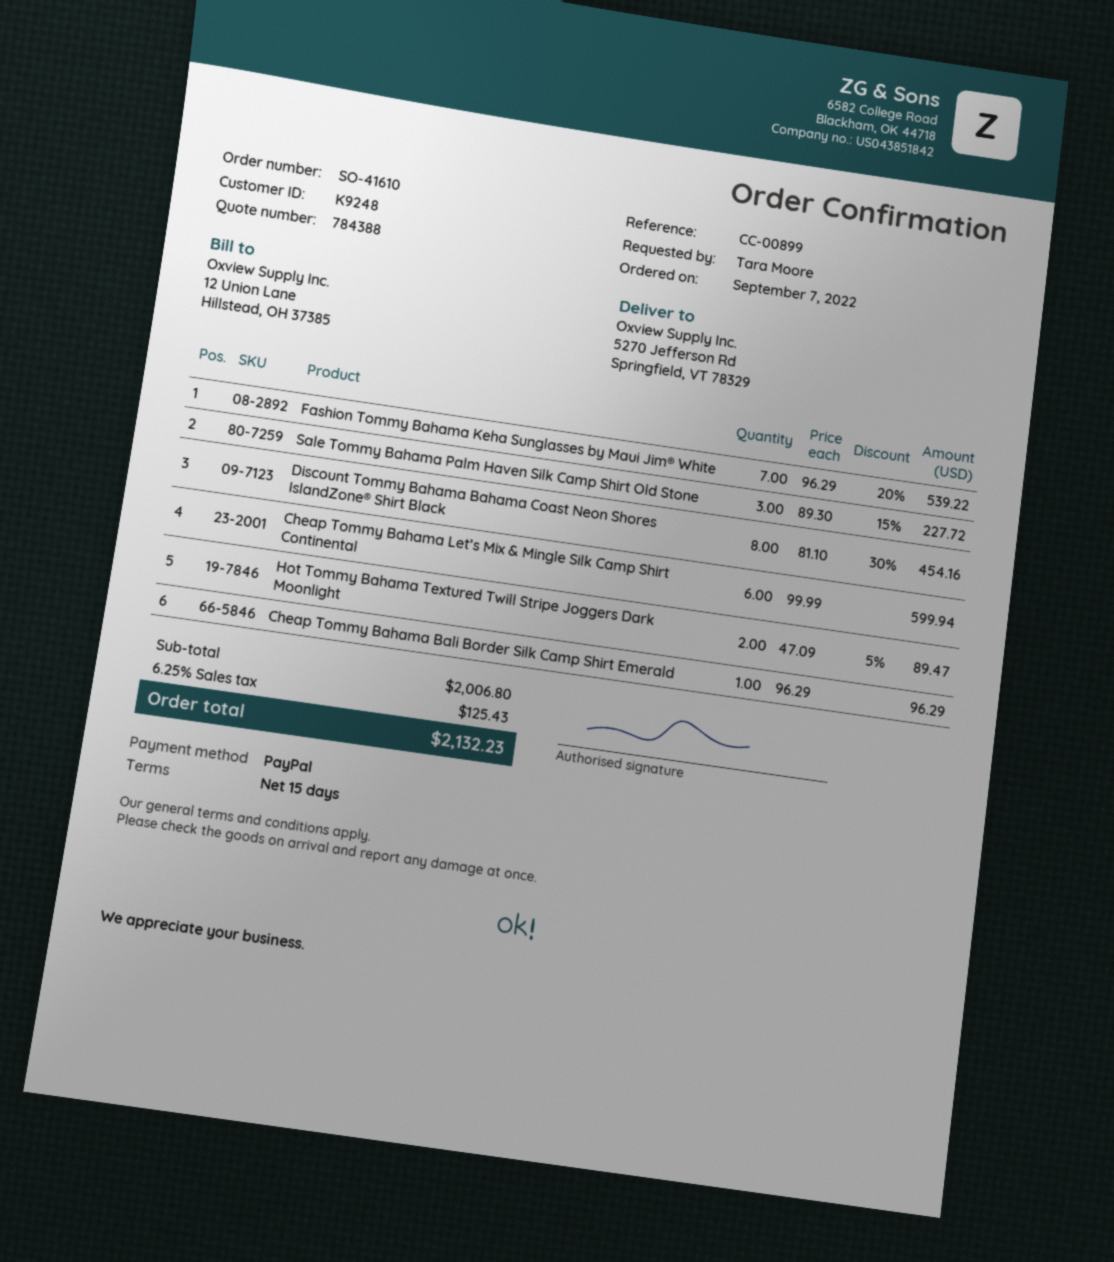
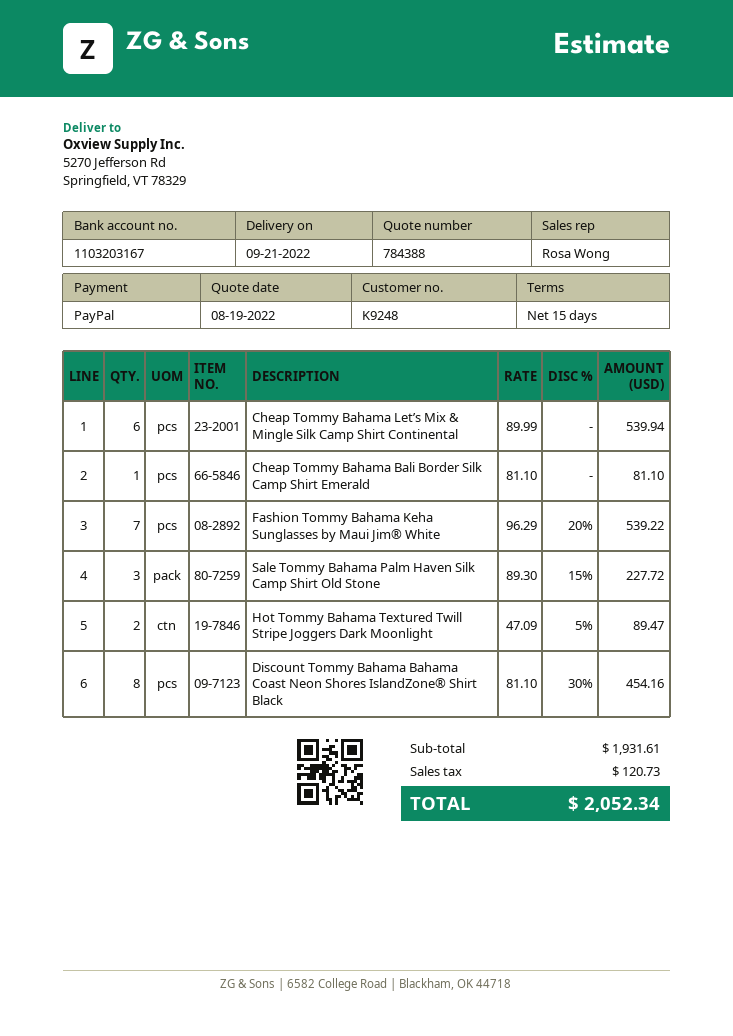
Cheap Tommy Bahama Let’s Mix & Mingle Silk Camp Shirt Continental: 6 x 99.99 = 599.94 -> 6 x 89.99 = 539.94
Cheap Tommy Bahama Bali Border Silk Camp Shirt Emerald: 1 x 96.29 = 96.29 -> 1 x 81.10 = 81.10
subtotal: 2006.80 -> 1931.61
tax: 125.43 -> 120.73
total: 2132.23 -> 2052.34

